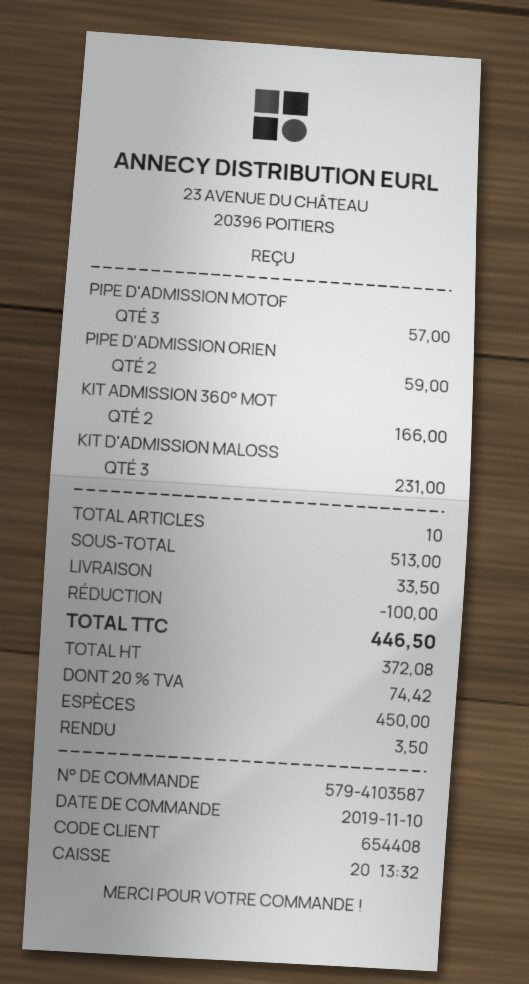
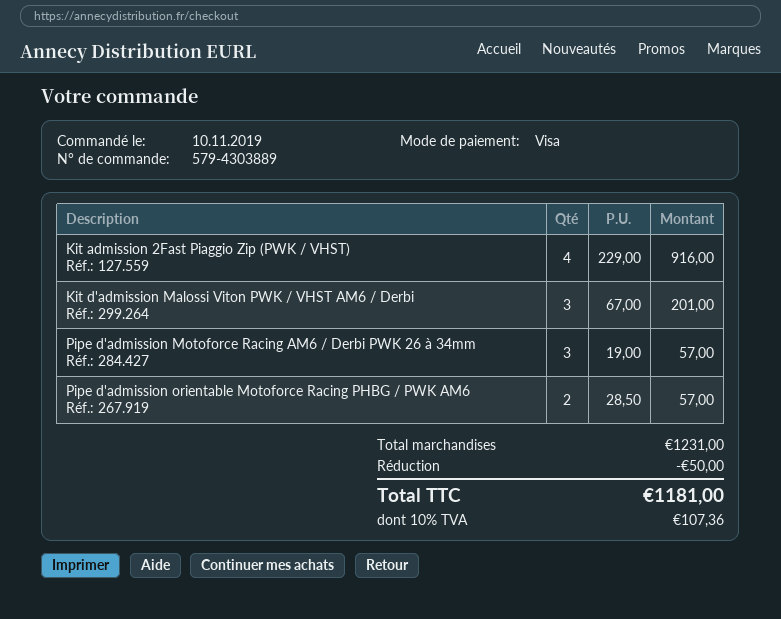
order number: 579-4103587 -> 579-4303889
payment method: cash -> Visa
PIPE D'ADMISSION ORIEN: 2 for 59.00 -> 2 for 57.00
KIT ADMISSION 360° MOT: 2 for 166.00 -> none
KIT D'ADMISSION MALOSS: 3 for 231.00 -> 3 for 201.00
Kit admission 2Fast Piaggio Zip (PWK / VHST): none -> 4 for 916.00
subtotal: 513.00 -> 1231.00
discount: 100.00 -> 50.00
shipping: 33.50 -> none
tax: 20% = 74.42 -> 10% = 107.36
total: 446.50 -> 1181.00

